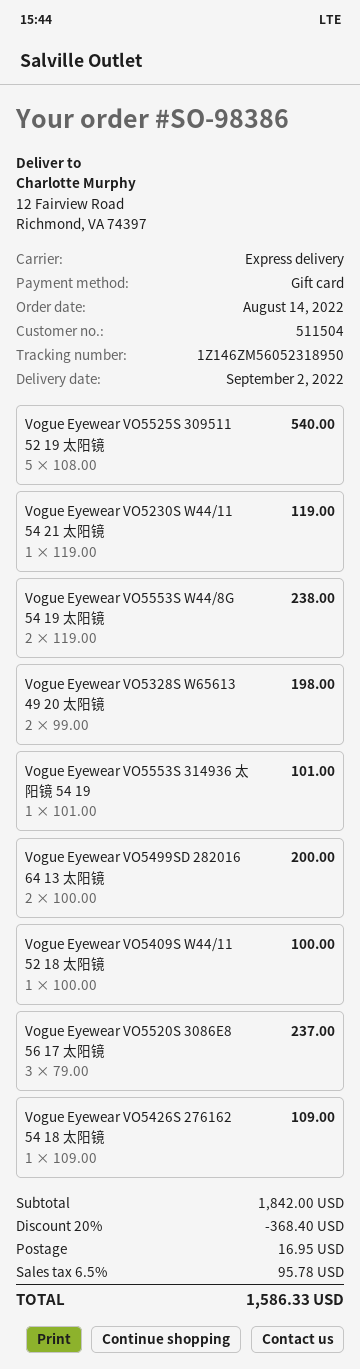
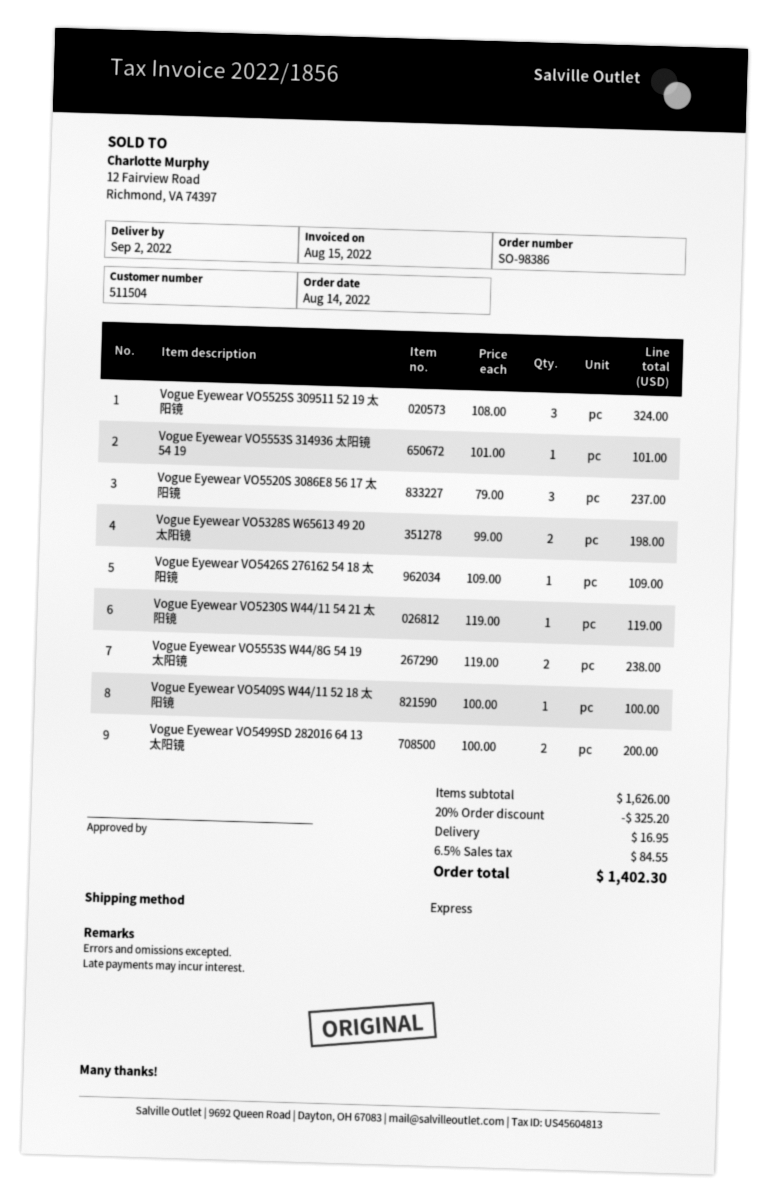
Vogue Eyewear VO5525S 309511 52 19 太阳镜: 5 x 108.00 = 540.00 -> 3 x 108.00 = 324.00
subtotal: 1842.00 -> 1626.00
discount: 20% = 368.40 -> 20% = 325.20
tax: 6.5% = 95.78 -> 6.5% = 84.55
total: 1586.33 -> 1402.30

